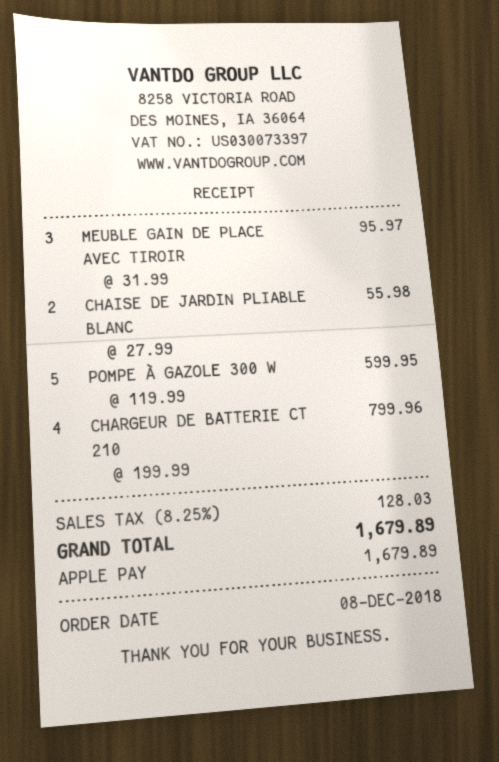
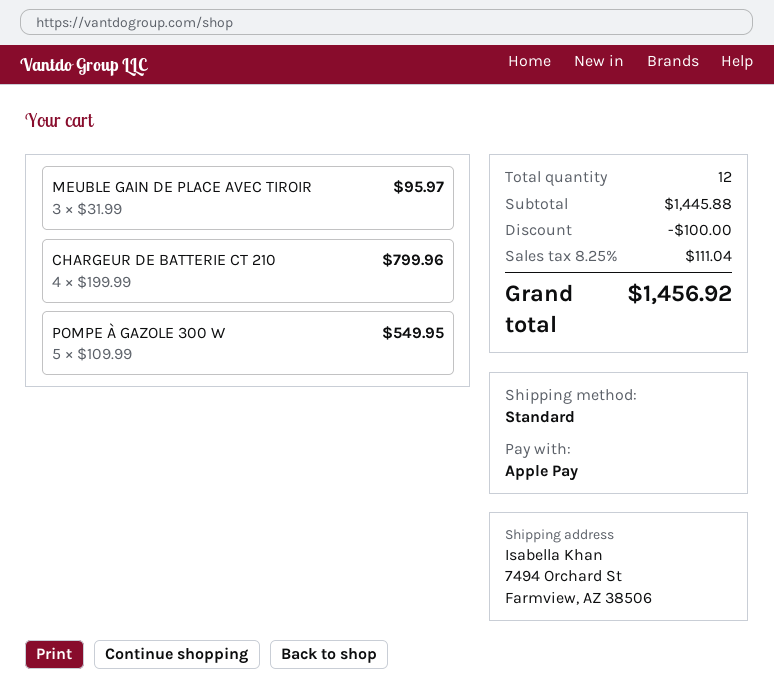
CHAISE DE JARDIN PLIABLE BLANC: 2 x 27.99 = 55.98 -> none
POMPE À GAZOLE 300 W: 5 x 119.99 = 599.95 -> 5 x 109.99 = 549.95
discount: none -> 100.00
tax: 8.25% = 128.03 -> 8.25% = 111.04
total: 1679.89 -> 1456.92

